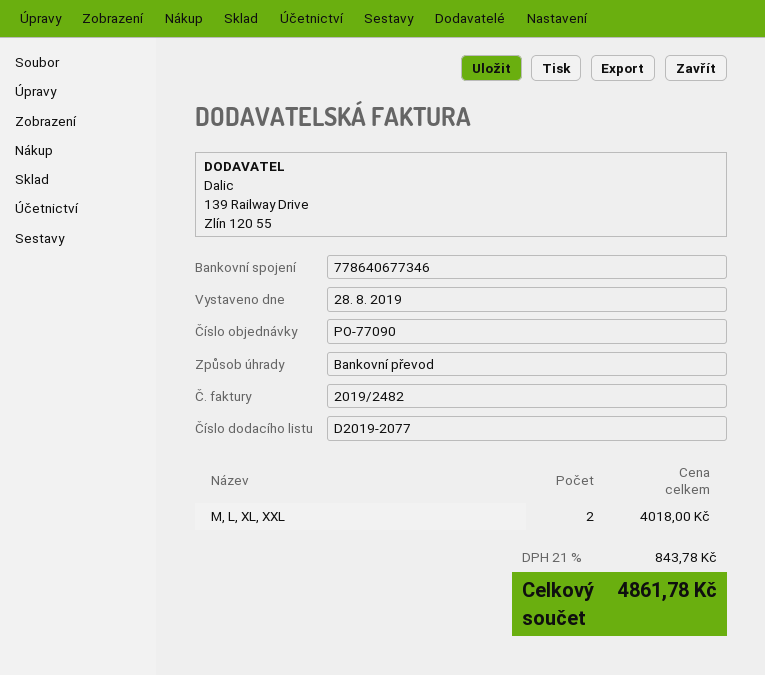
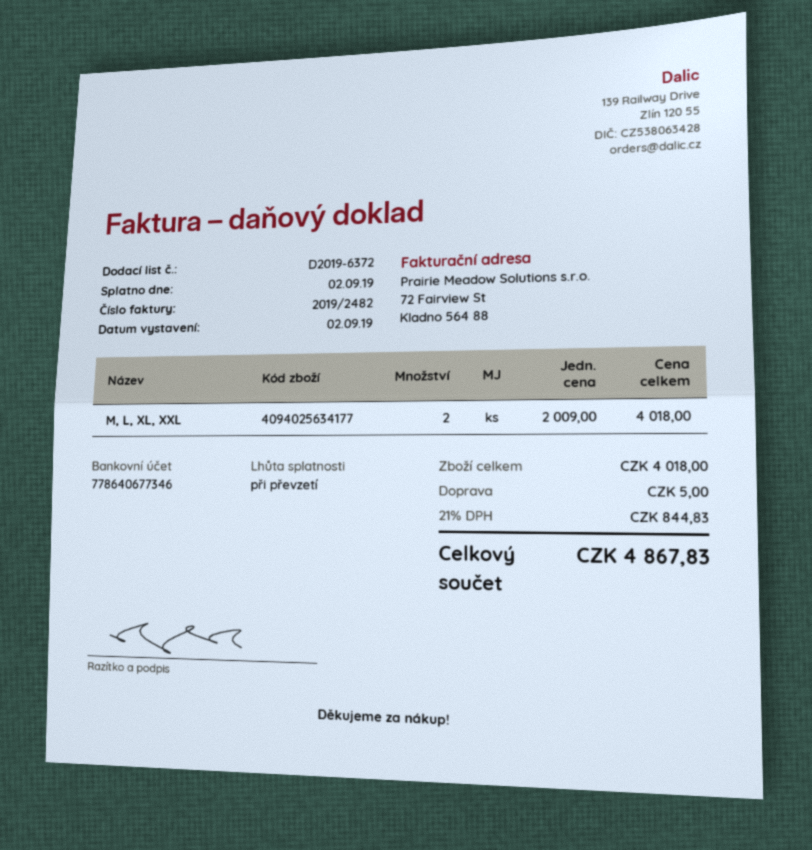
delivery note number: D2019-2077 -> D2019-6372
invoice date: 2019-08-28 -> 2019-09-02
shipping: none -> 5.00
tax: 21% = 843.78 -> 21% = 844.83
total: 4861.78 -> 4867.83

